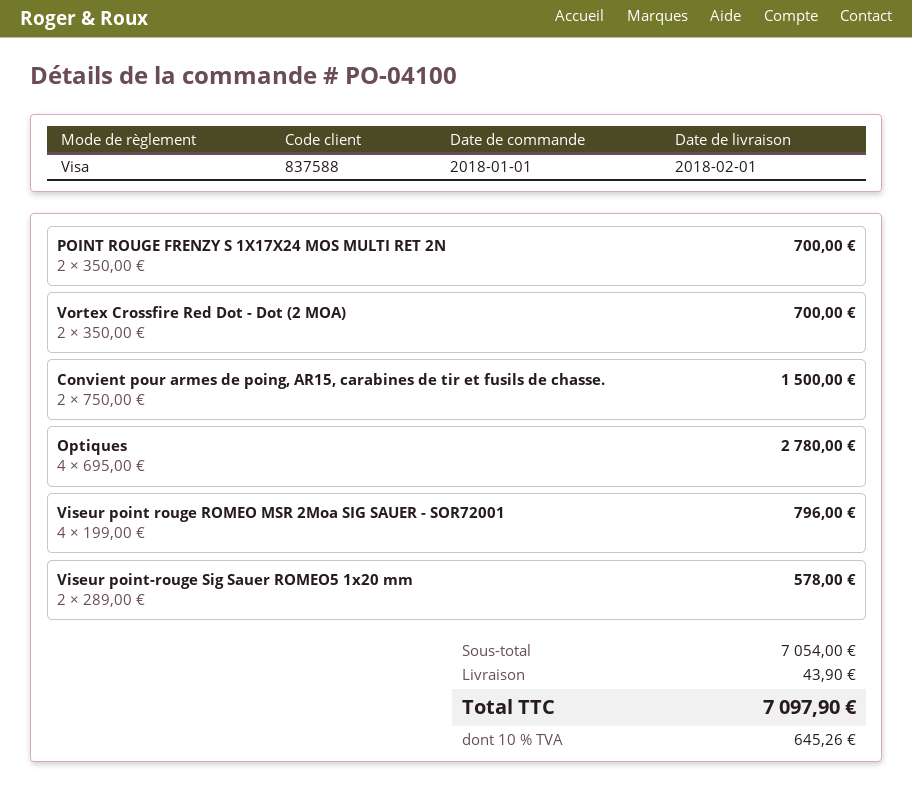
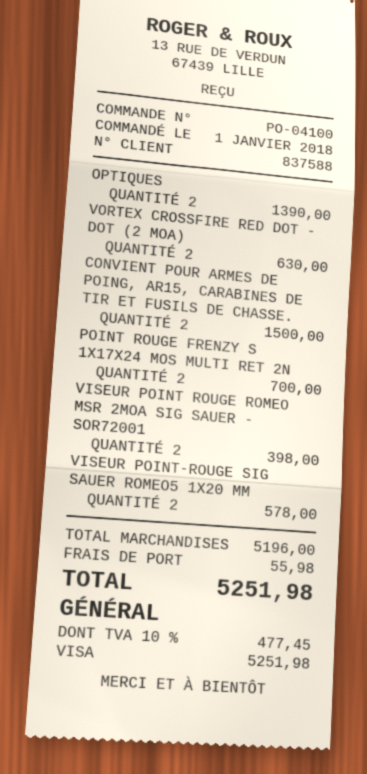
Vortex Crossfire Red Dot - Dot (2 MOA): 2 for 700.00 -> 2 for 630.00
Optiques: 4 for 2780.00 -> 2 for 1390.00
Viseur point rouge ROMEO MSR 2Moa SIG SAUER - SOR72001: 4 for 796.00 -> 2 for 398.00
subtotal: 7054.00 -> 5196.00
shipping: 43.90 -> 55.98
tax: 10% = 645.26 -> 10% = 477.45
total: 7097.90 -> 5251.98

